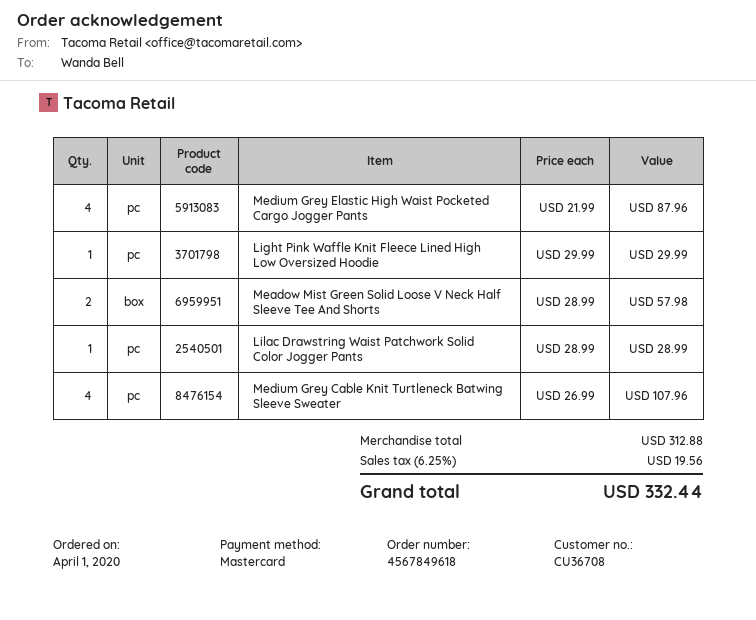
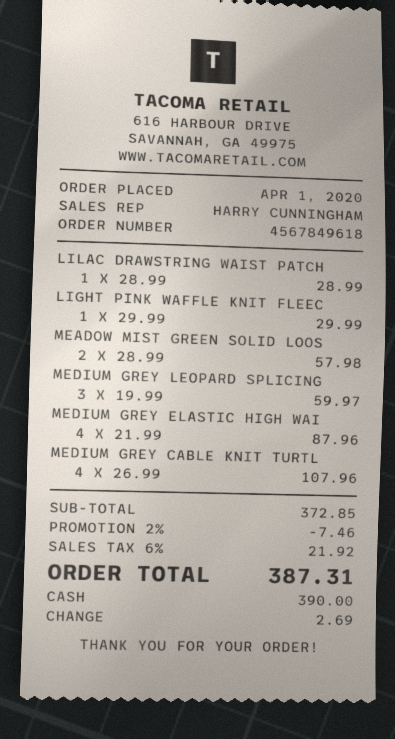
payment method: Mastercard -> cash
MEDIUM GREY LEOPARD SPLICING: none -> 3 x 19.99 = 59.97
subtotal: 312.88 -> 372.85
discount: none -> 2% = 7.46
tax: 6.25% = 19.56 -> 6% = 21.92
total: 332.44 -> 387.31

